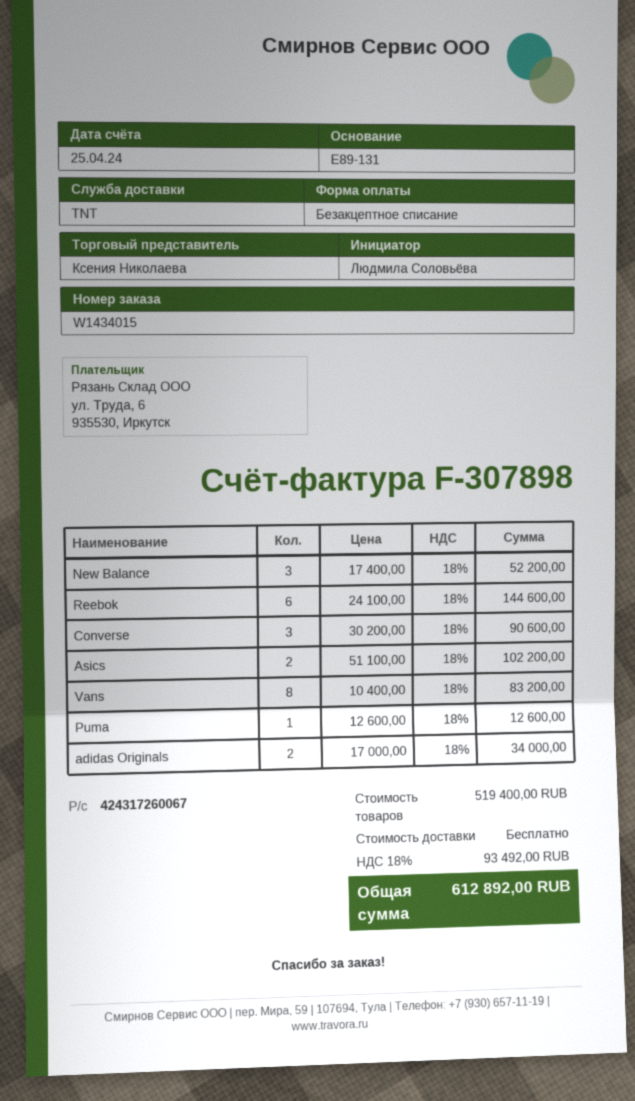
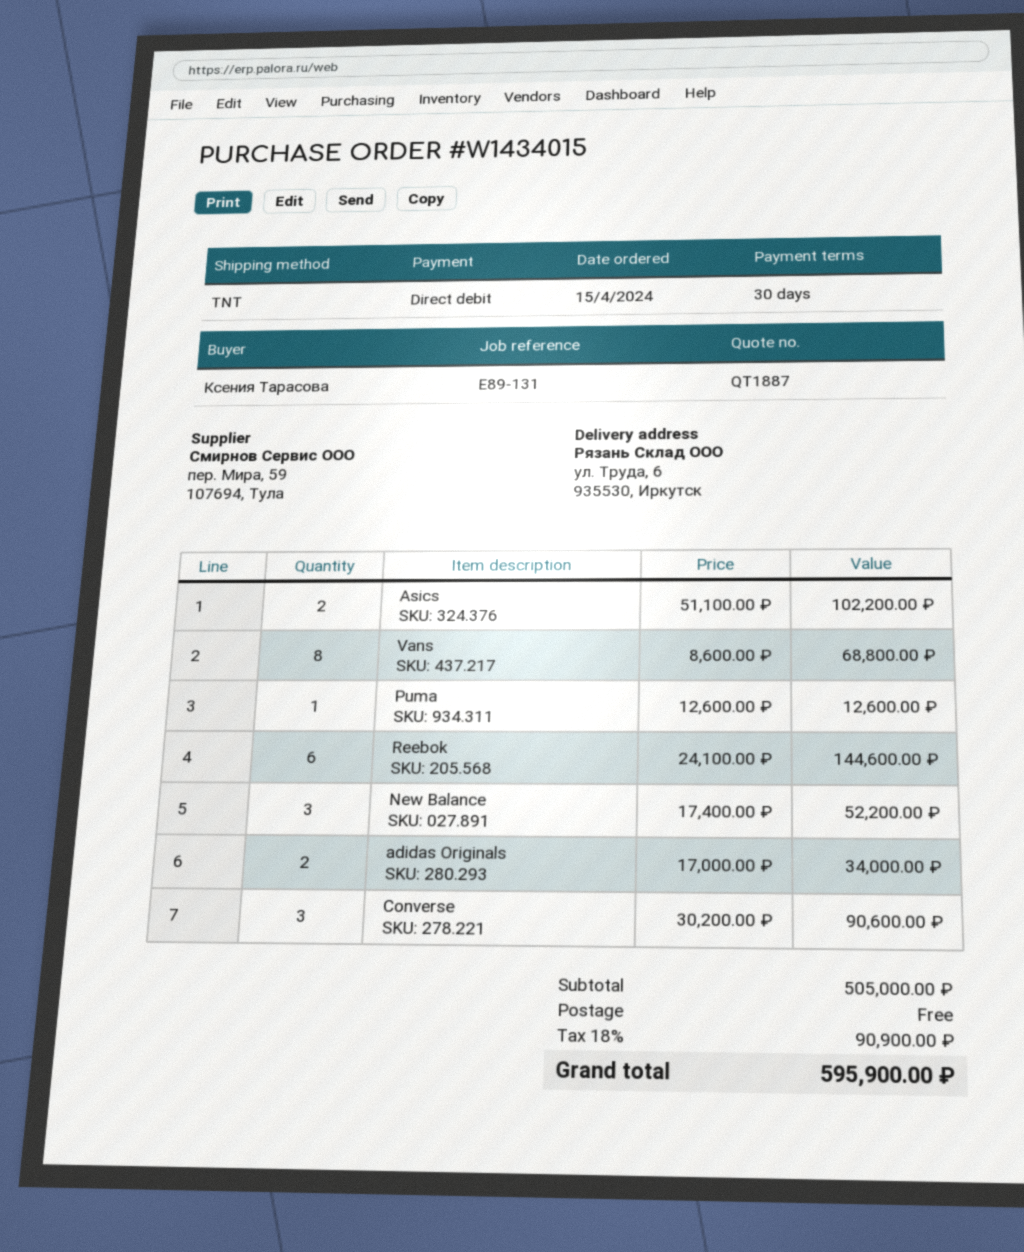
ordered by: Людмила Соловьёва -> Ксения Тарасова
Vans: 8 x 10400.00 = 83200.00 -> 8 x 8600.00 = 68800.00
subtotal: 519400.00 -> 505000.00
tax: 18% = 93492.00 -> 18% = 90900.00
total: 612892.00 -> 595900.00

